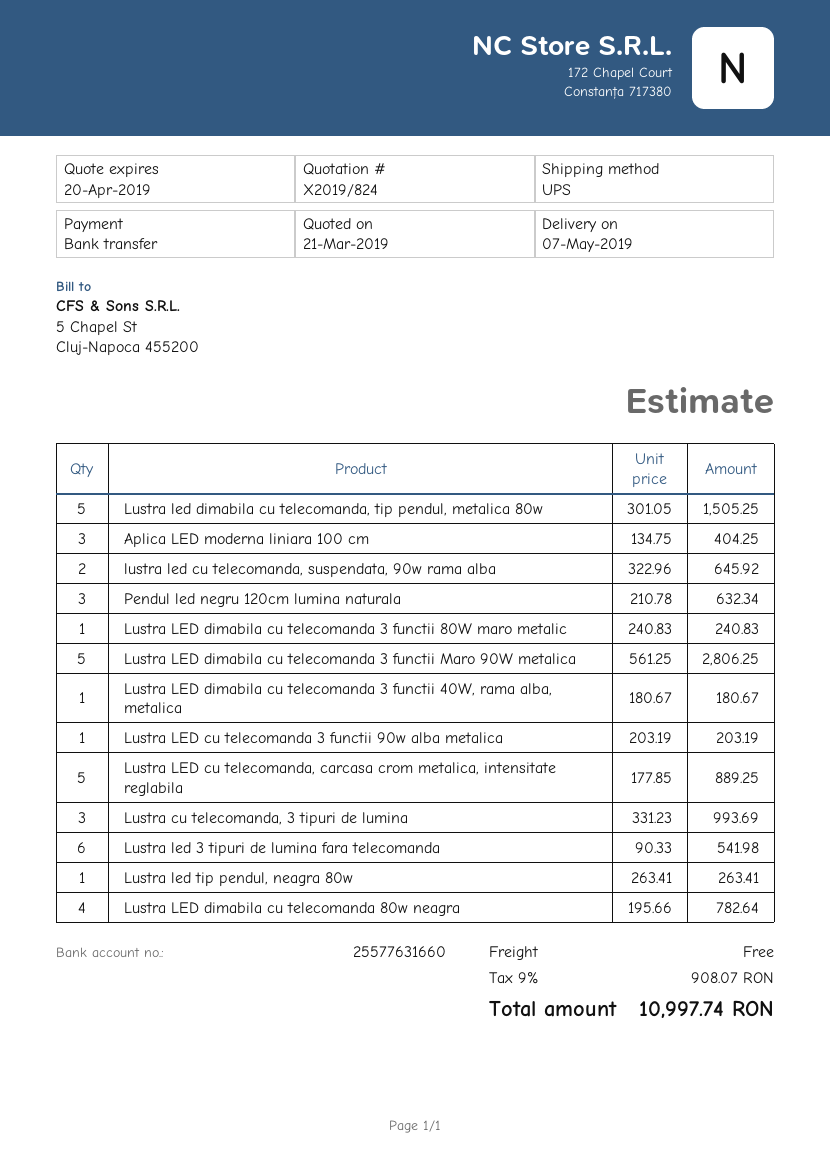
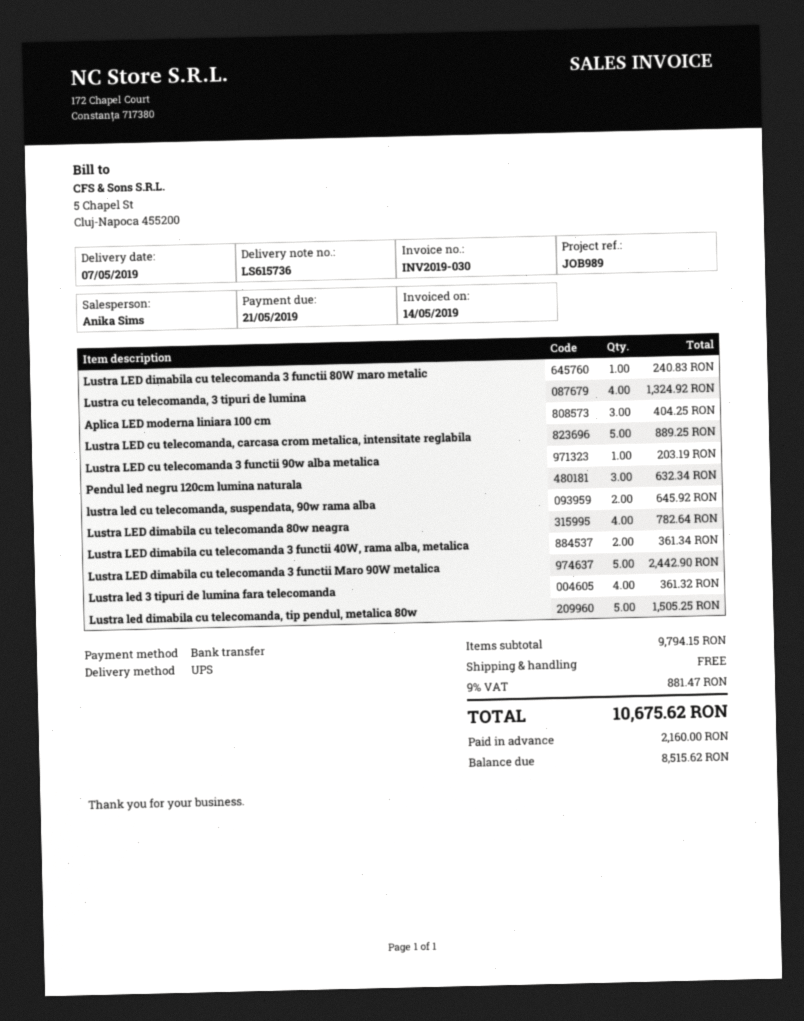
Lustra LED dimabila cu telecomanda 3 functii Maro 90W metalica: 5 for 2806.25 -> 5 for 2442.90
Lustra LED dimabila cu telecomanda 3 functii 40W, rama alba, metalica: 1 for 180.67 -> 2 for 361.34
Lustra cu telecomanda, 3 tipuri de lumina: 3 for 993.69 -> 4 for 1324.92
Lustra led 3 tipuri de lumina fara telecomanda: 6 for 541.98 -> 4 for 361.32
Lustra led tip pendul, neagra 80w: 1 for 263.41 -> none
tax: 9% = 908.07 -> 9% = 881.47
total: 10997.74 -> 10675.62

